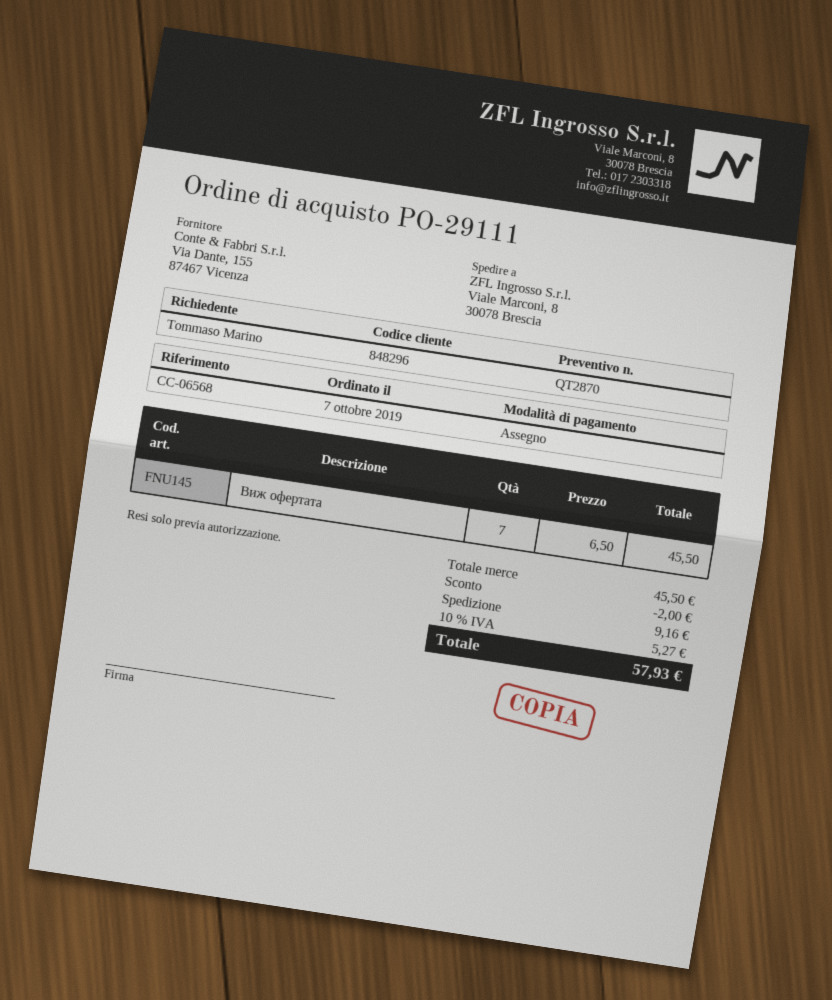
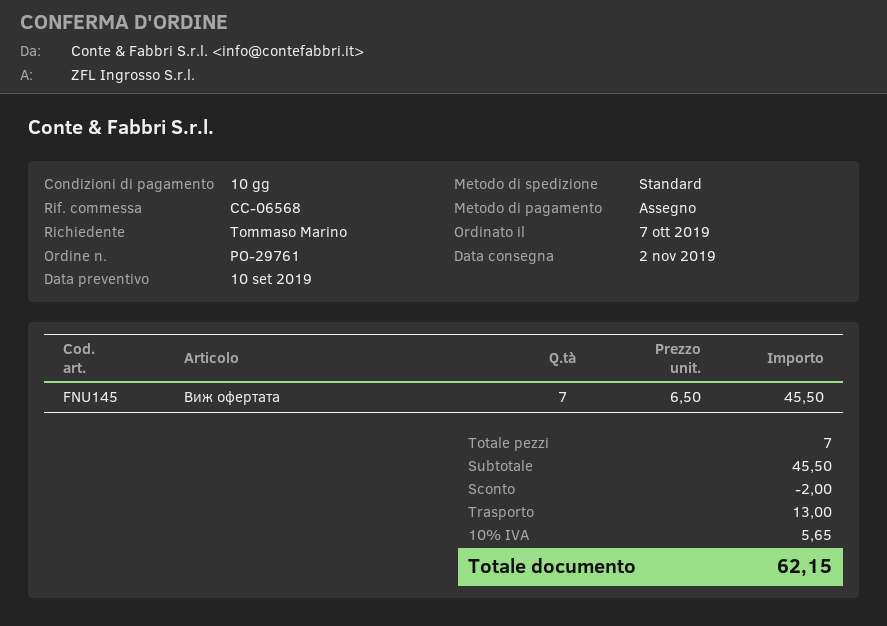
order number: PO-29111 -> PO-29761
shipping: 9.16 -> 13.00
tax: 10% = 5.27 -> 10% = 5.65
total: 57.93 -> 62.15

